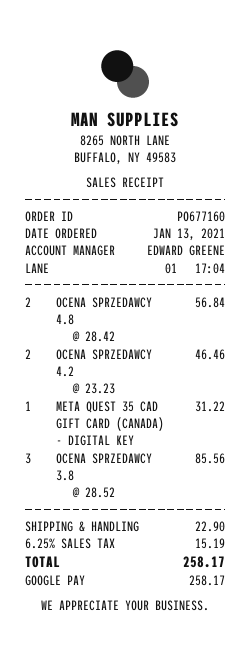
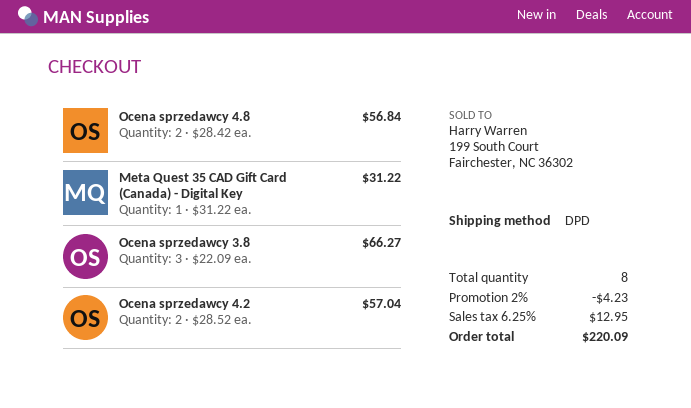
OCENA SPRZEDAWCY 4.2: 2 x 23.23 = 46.46 -> 2 x 28.52 = 57.04
OCENA SPRZEDAWCY 3.8: 3 x 28.52 = 85.56 -> 3 x 22.09 = 66.27
discount: none -> 2% = 4.23
shipping: 22.90 -> none
tax: 6.25% = 15.19 -> 6.25% = 12.95
total: 258.17 -> 220.09

